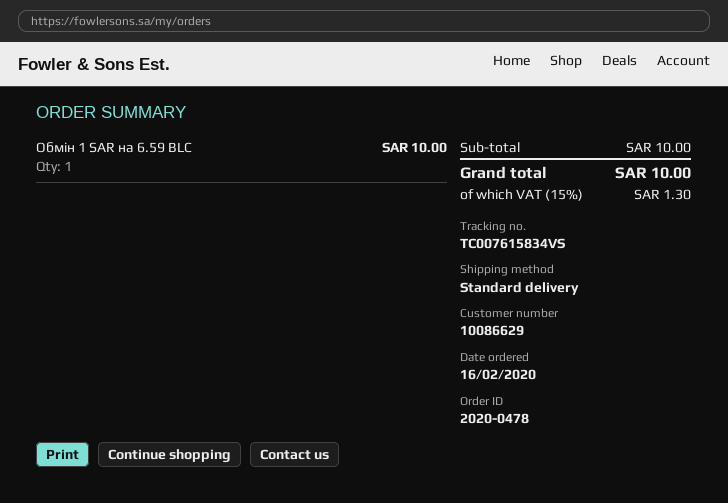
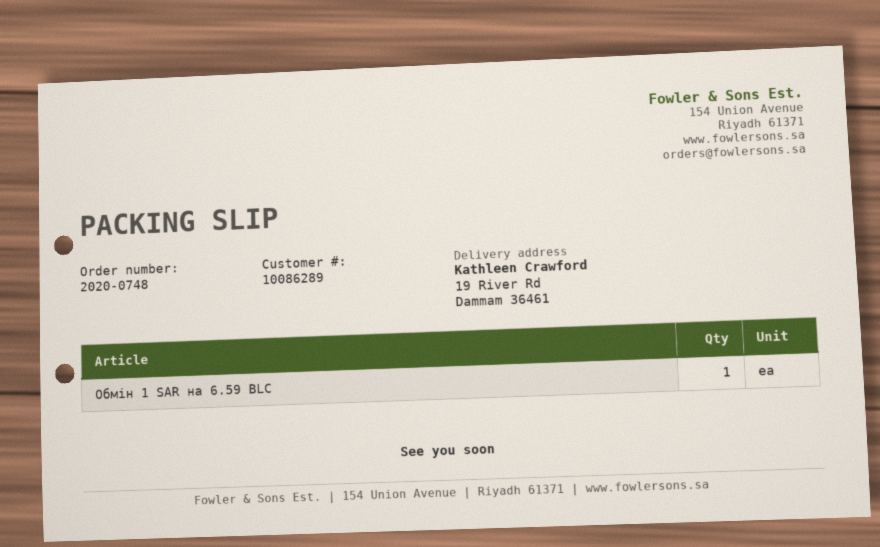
order number: 2020-0478 -> 2020-0748
customer number: 10086629 -> 10086289

